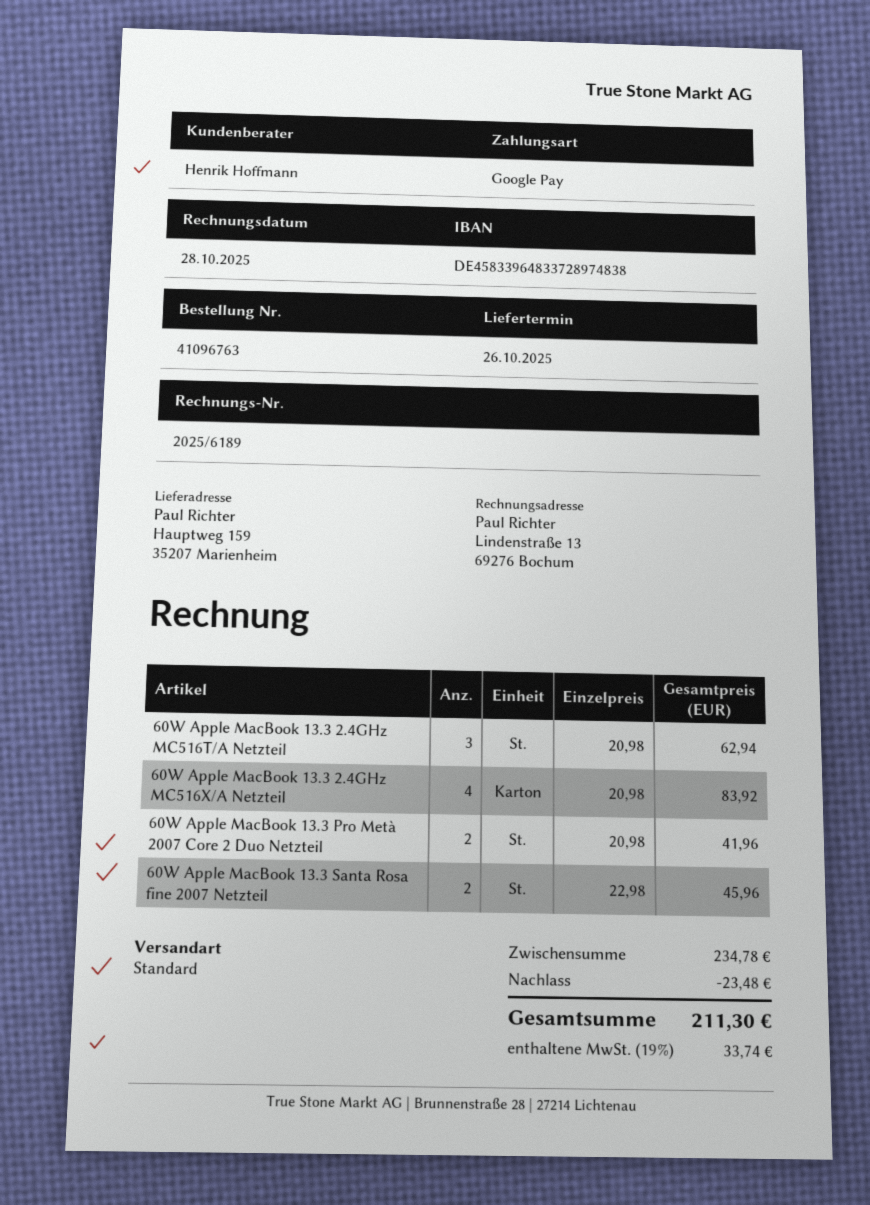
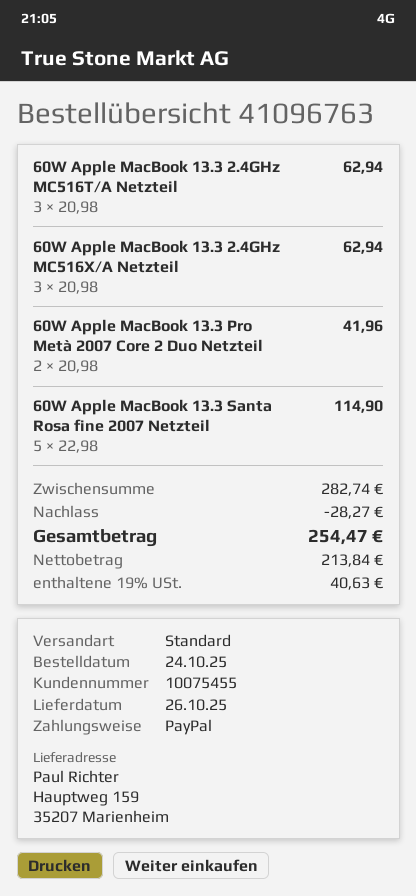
payment method: Google Pay -> PayPal
60W Apple MacBook 13.3 2.4GHz MC516X/A Netzteil: 4 x 20.98 = 83.92 -> 3 x 20.98 = 62.94
60W Apple MacBook 13.3 Santa Rosa fine 2007 Netzteil: 2 x 22.98 = 45.96 -> 5 x 22.98 = 114.90
subtotal: 234.78 -> 282.74
discount: 23.48 -> 28.27
tax: 19% = 33.74 -> 19% = 40.63
total: 211.30 -> 254.47

